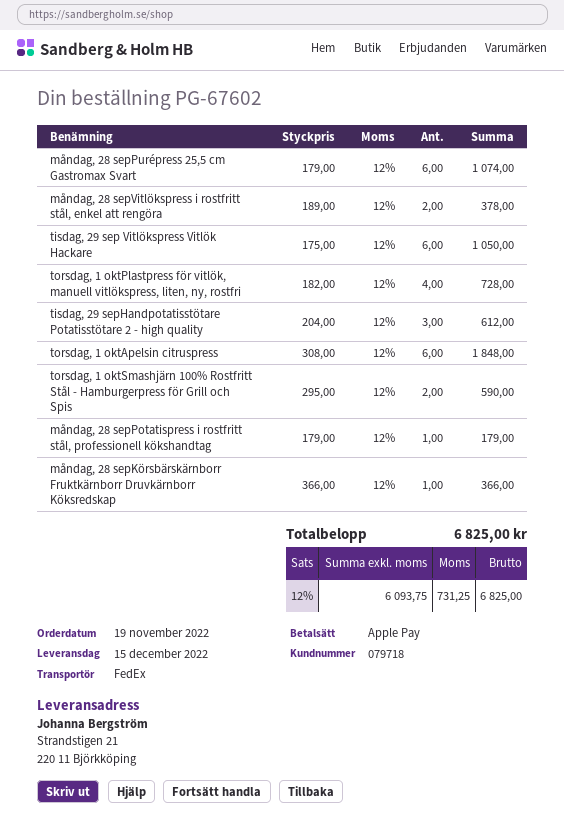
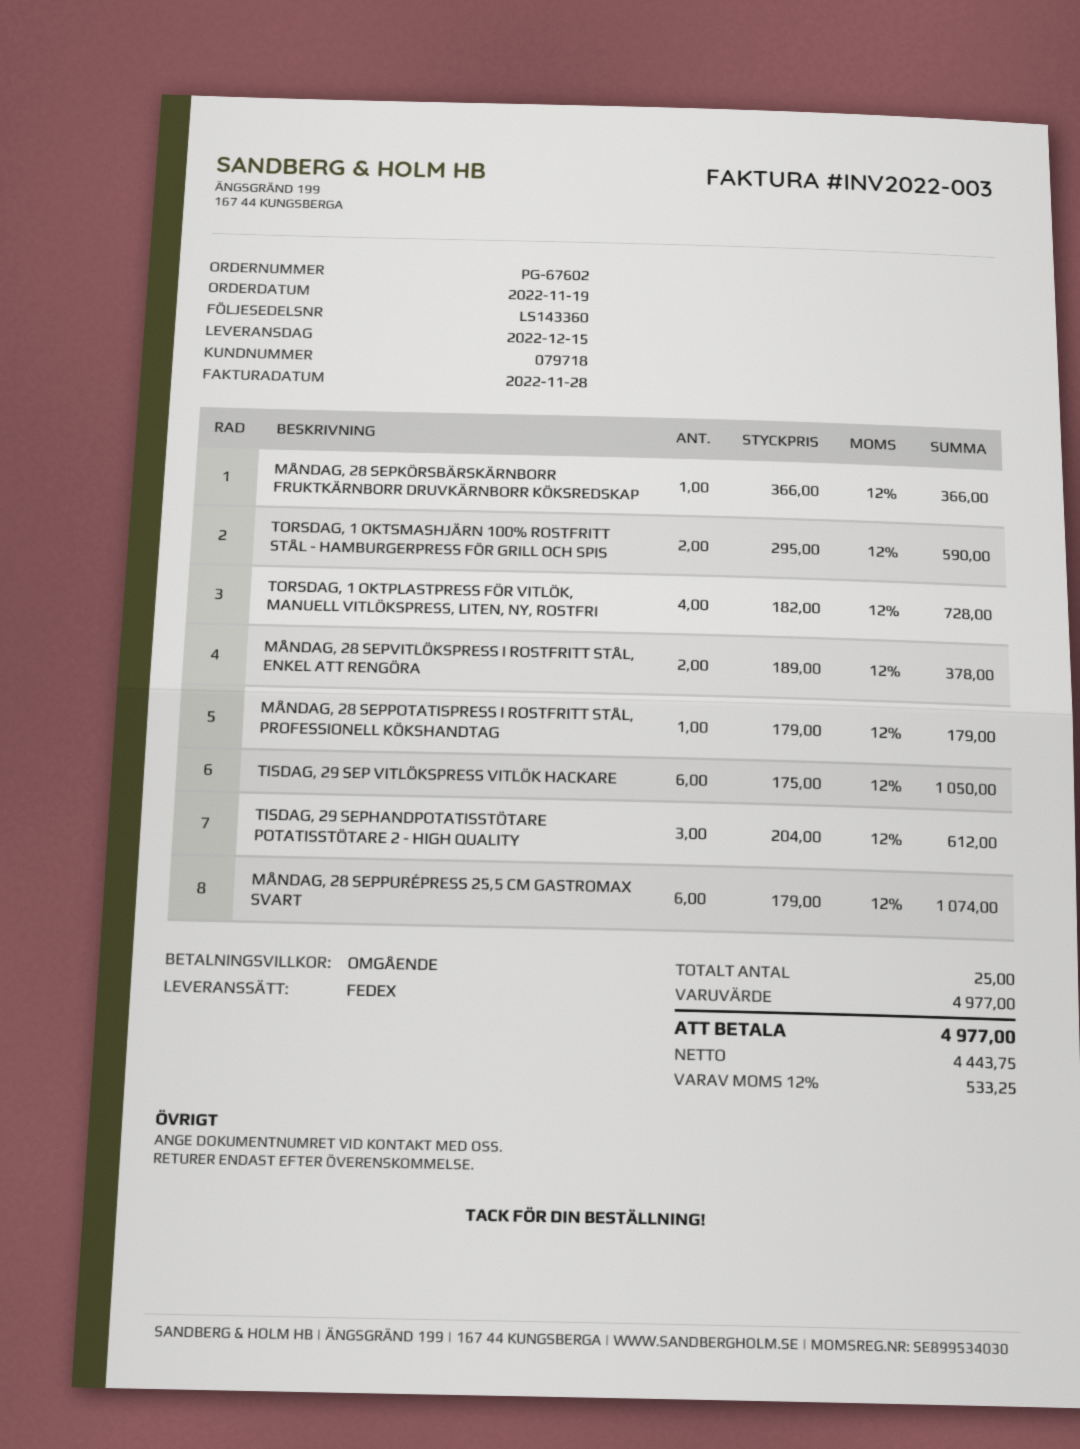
torsdag, 1 oktApelsin citruspress: 6 x 308.00 = 1848.00 -> none
net: 6093.75 -> 4443.75
tax: 12% = 731.25 -> 12% = 533.25
total: 6825.00 -> 4977.00

